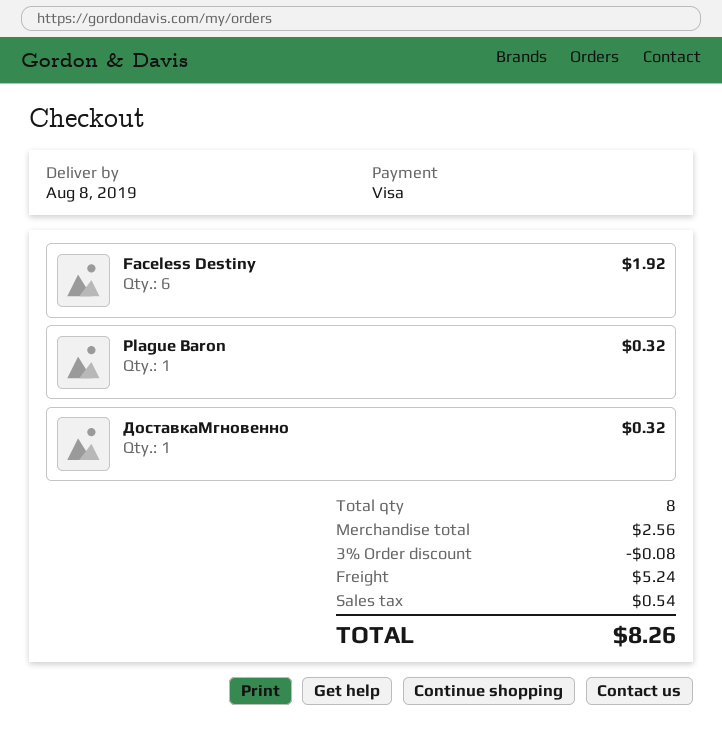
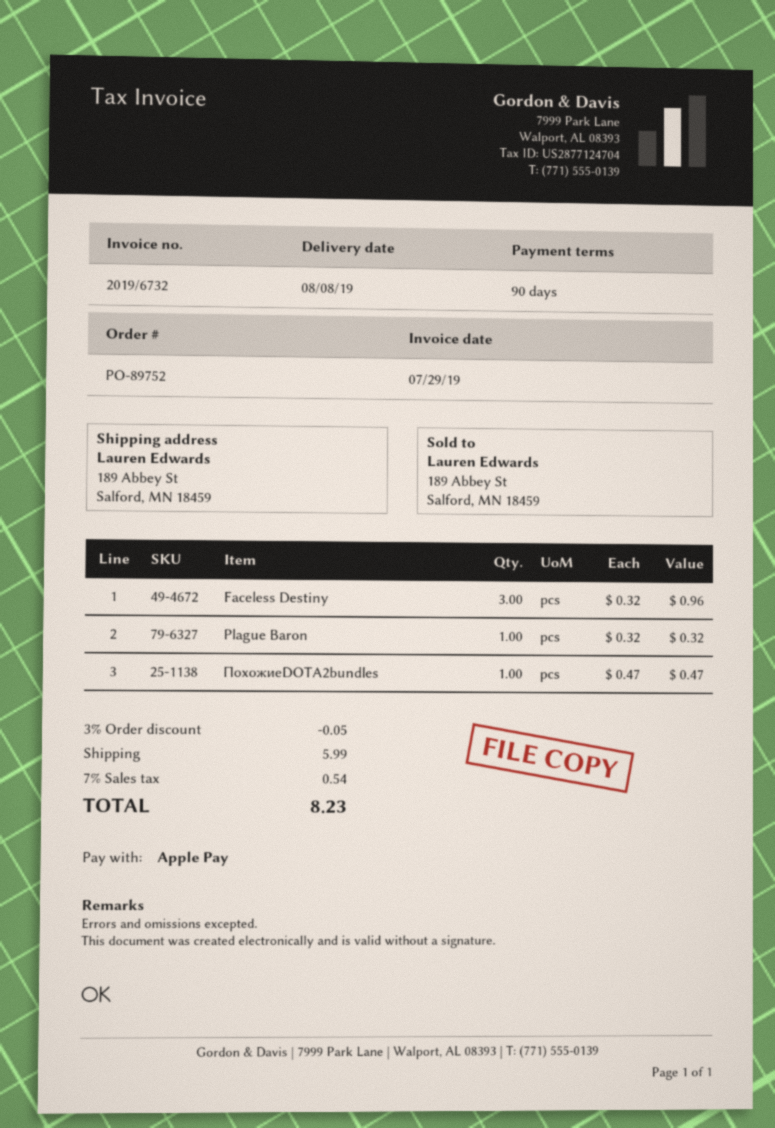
payment method: Visa -> Apple Pay
Faceless Destiny: 6 for 1.92 -> 3 for 0.96
ДоставкаМгновенно: 1 for 0.32 -> none
ПохожиеDOTA2bundles: none -> 1 for 0.47
discount: 3% = 0.08 -> 3% = 0.05
shipping: 5.24 -> 5.99
total: 8.26 -> 8.23

